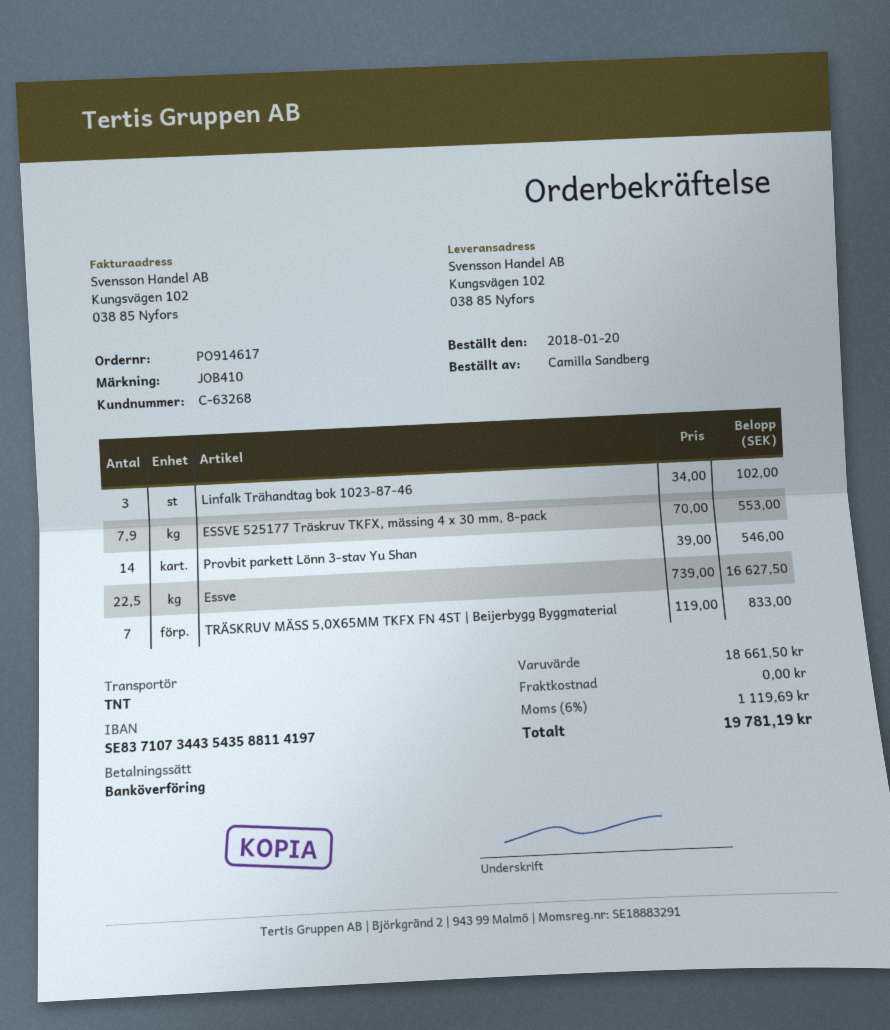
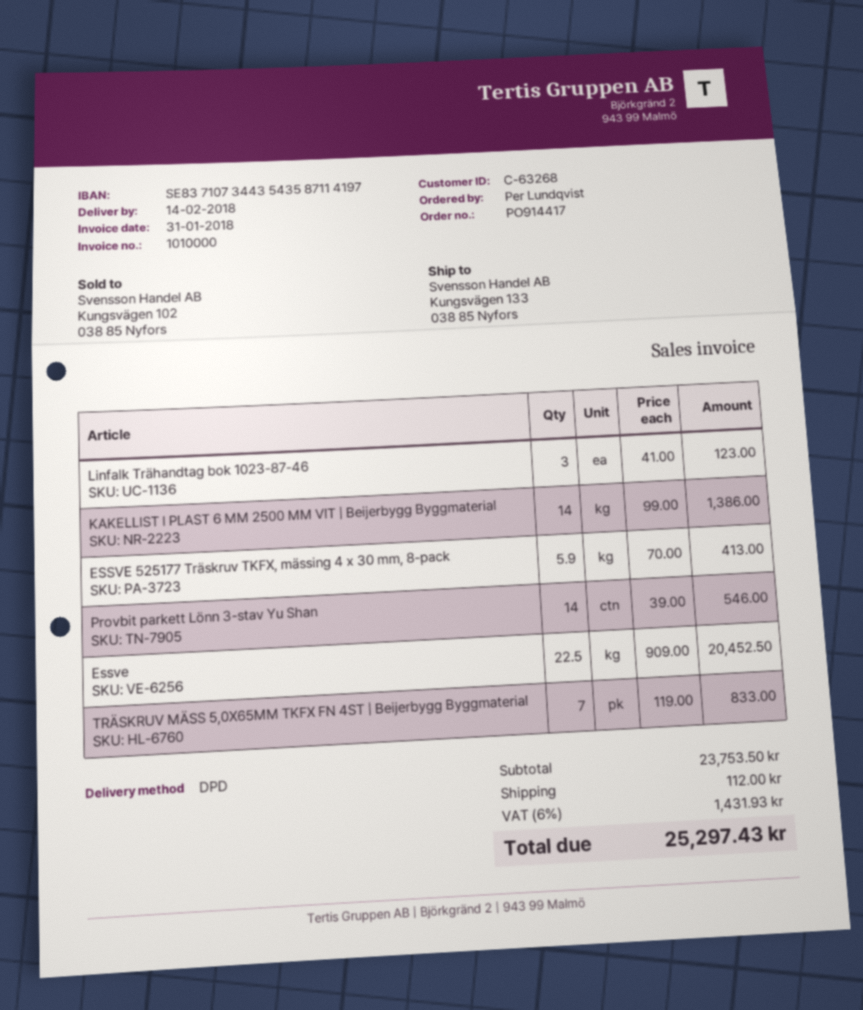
order number: PO914617 -> PO914417
ordered by: Camilla Sandberg -> Per Lundqvist
bank account: SE8371073443543588114197 -> SE8371073443543587114197
shipping method: TNT -> DPD
ship to: Kungsvägen 102, 038 85 Nyfors -> Kungsvägen 133, 038 85 Nyfors
Linfalk Trähandtag bok 1023-87-46: 3 x 34.00 = 102.00 -> 3 x 41.00 = 123.00
ESSVE 525177 Träskruv TKFX, mässing 4 x 30 mm, 8-pack: 7.9 x 70.00 = 553.00 -> 5.9 x 70.00 = 413.00
Essve: 22.5 x 739.00 = 16627.50 -> 22.5 x 909.00 = 20452.50
KAKELLIST I PLAST 6 MM 2500 MM VIT | Beijerbygg Byggmaterial: none -> 14 x 99.00 = 1386.00
subtotal: 18661.50 -> 23753.50
shipping: 0.00 -> 112.00
tax: 6% = 1119.69 -> 6% = 1431.93
total: 19781.19 -> 25297.43

